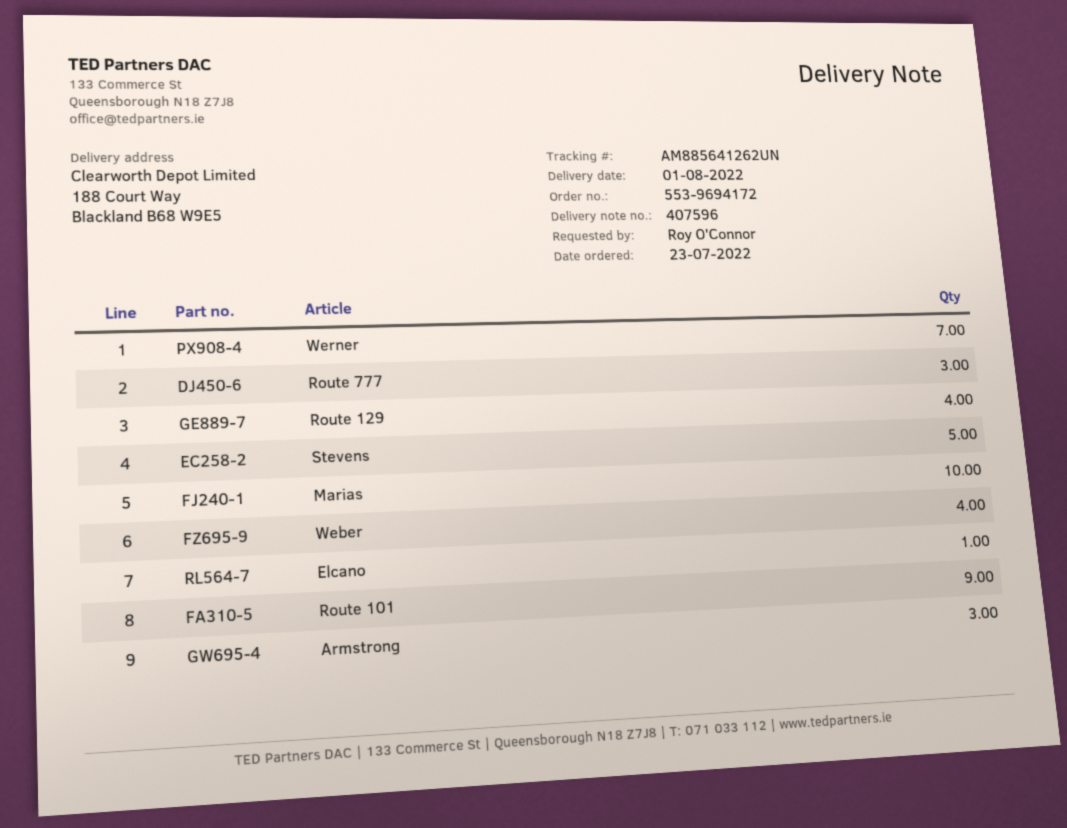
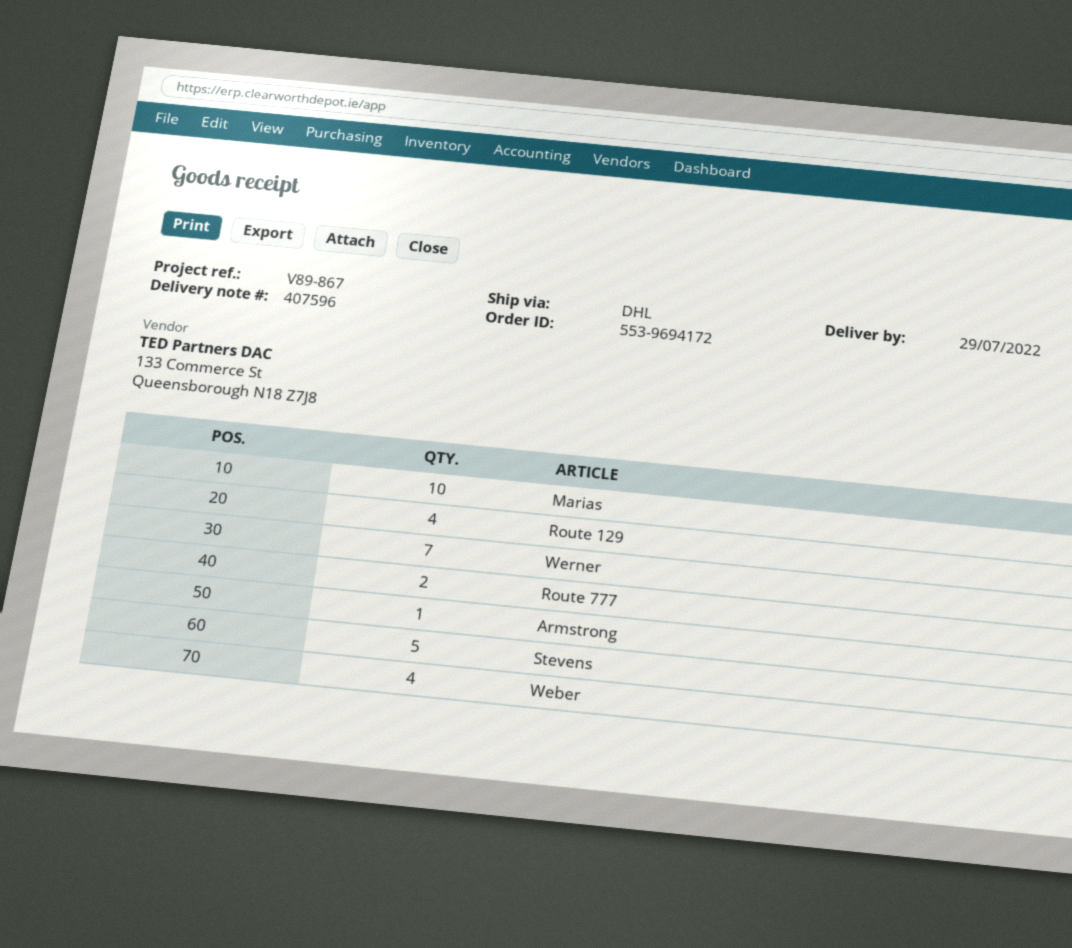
delivery date: 2022-08-01 -> 2022-07-29
Route 777: 3 -> 2
Elcano: 1 -> none
Route 101: 9 -> none
Armstrong: 3 -> 1

